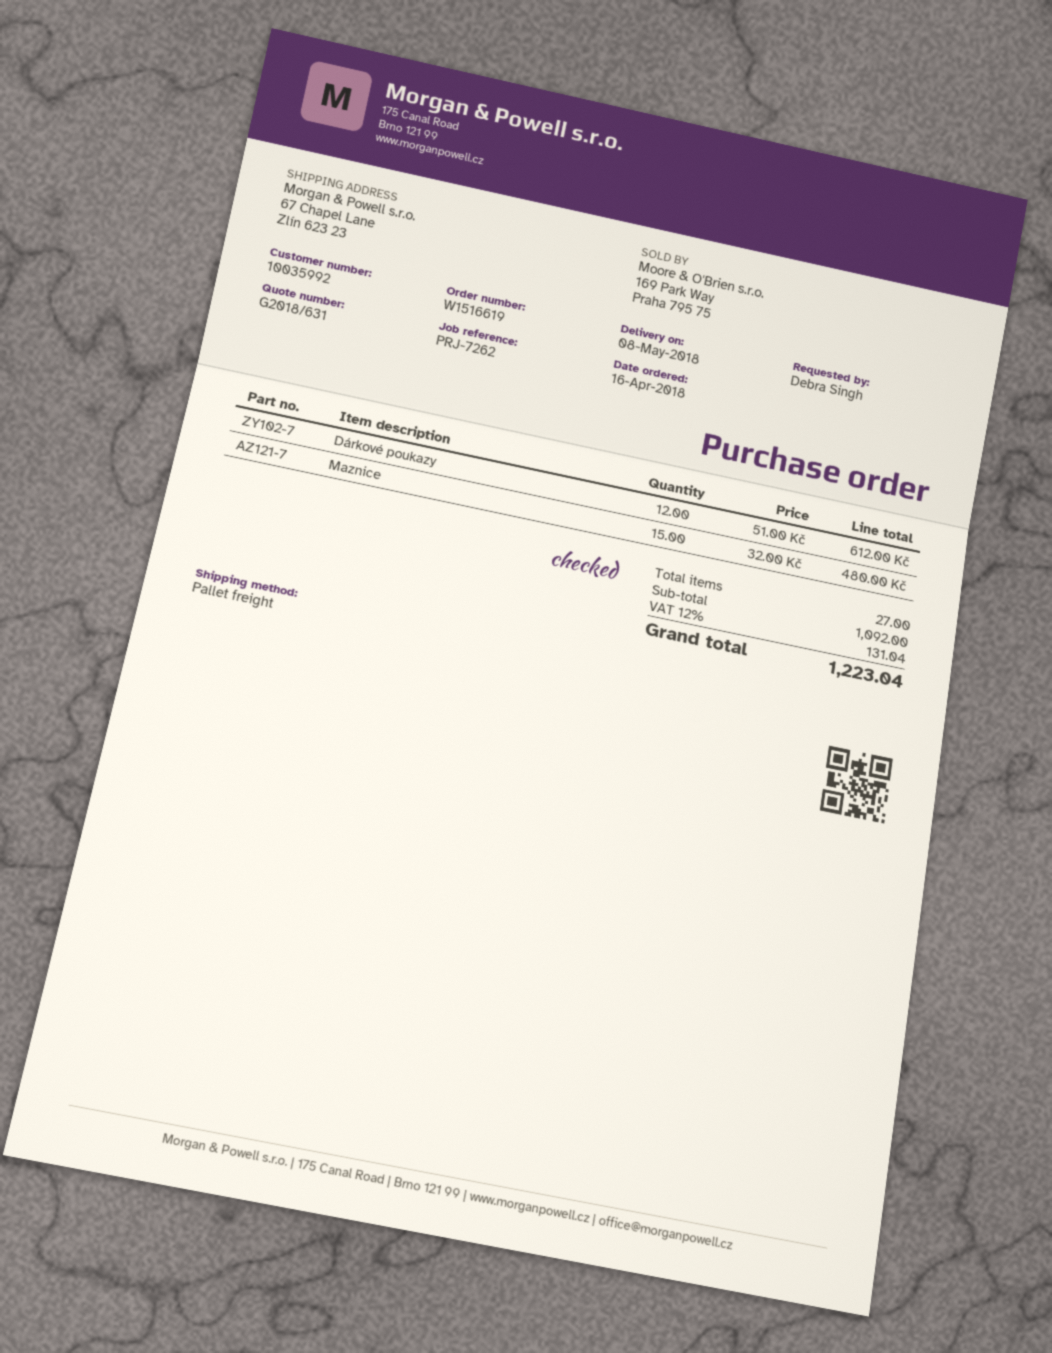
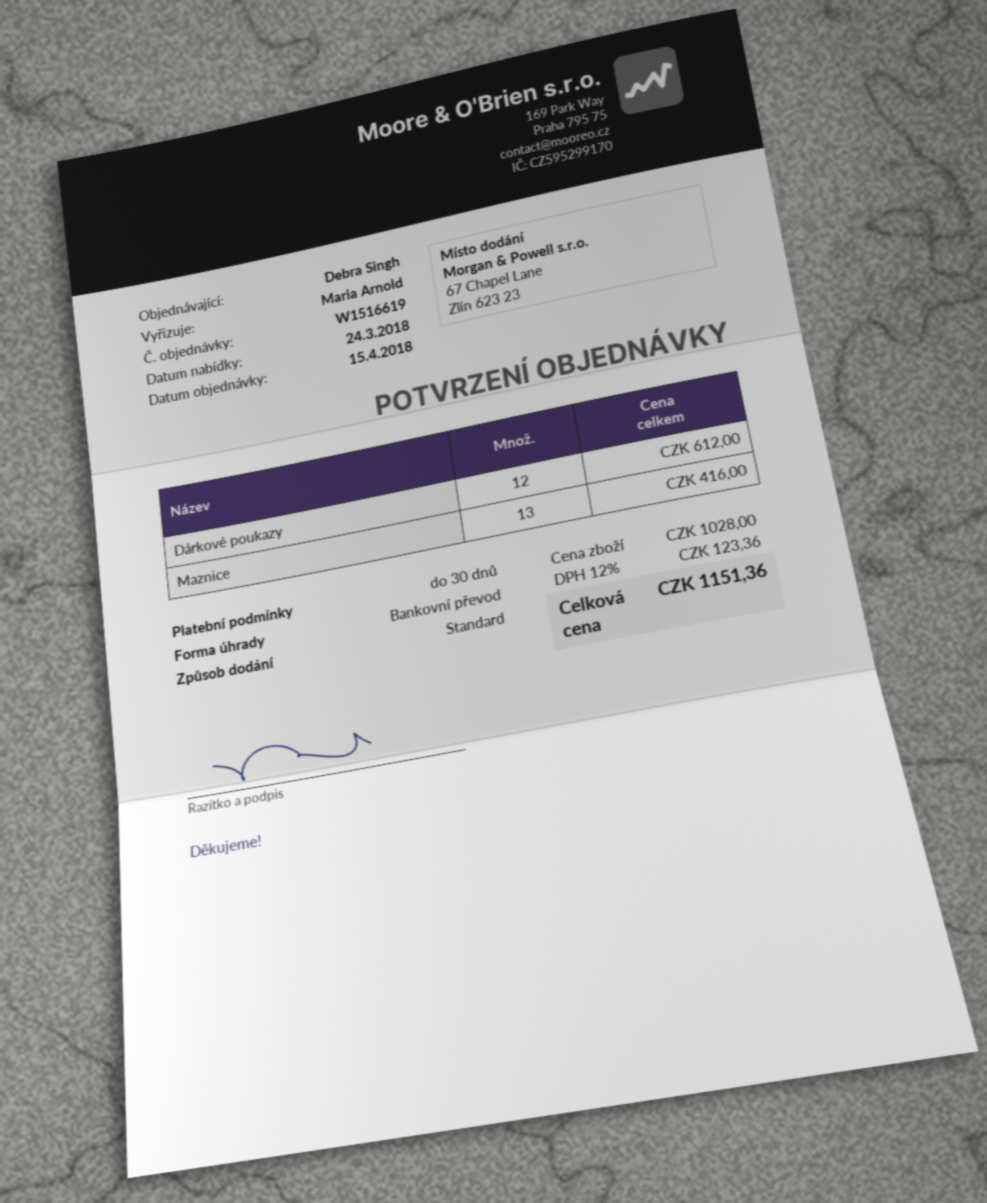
order date: 2018-04-16 -> 2018-04-15
shipping method: pallet freight -> standard
Maznice: 15 for 480.00 -> 13 for 416.00
subtotal: 1092.00 -> 1028.00
tax: 12% = 131.04 -> 12% = 123.36
total: 1223.04 -> 1151.36

